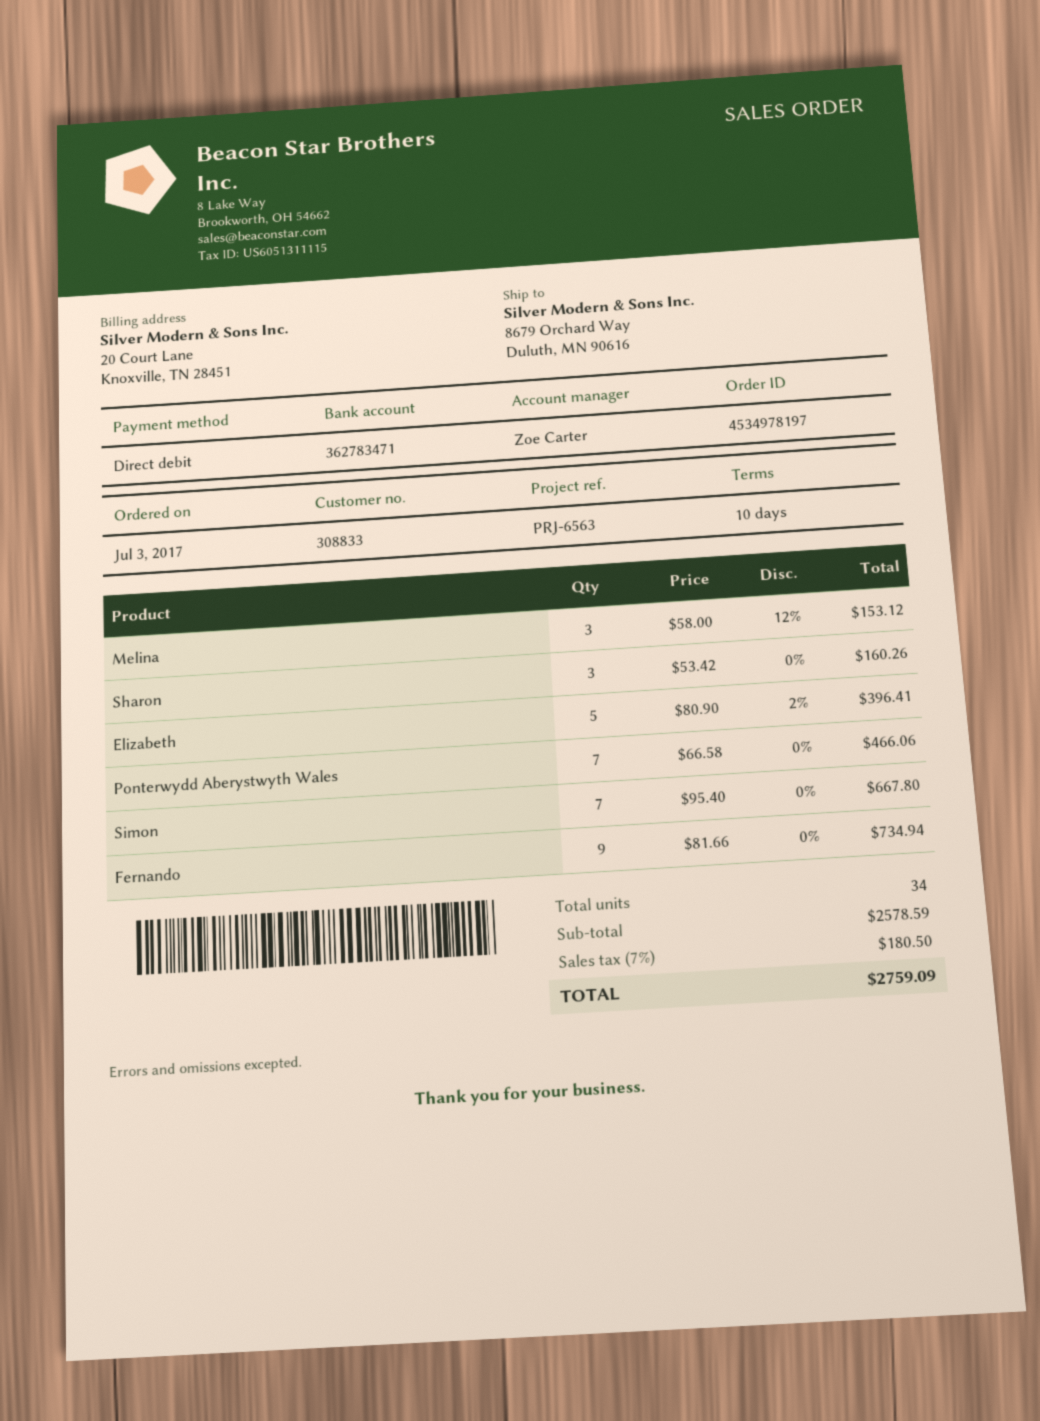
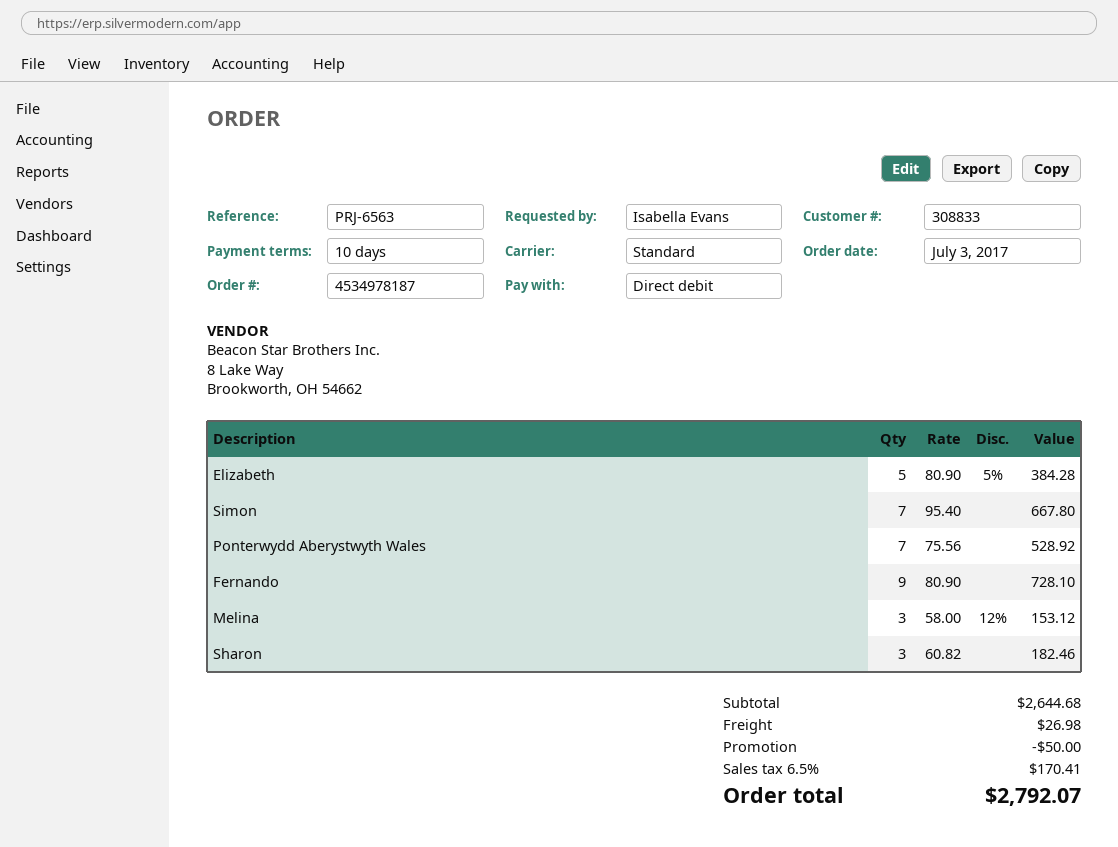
order number: 4534978197 -> 4534978187
Sharon: 3 x 53.42 = 160.26 -> 3 x 60.82 = 182.46
Elizabeth: 5 x 80.90 - 2% = 396.41 -> 5 x 80.90 - 5% = 384.28
Ponterwydd Aberystwyth Wales: 7 x 66.58 = 466.06 -> 7 x 75.56 = 528.92
Fernando: 9 x 81.66 = 734.94 -> 9 x 80.90 = 728.10
subtotal: 2578.59 -> 2644.68
discount: none -> 50.00
shipping: none -> 26.98
tax: 7% = 180.50 -> 6.5% = 170.41
total: 2759.09 -> 2792.07

